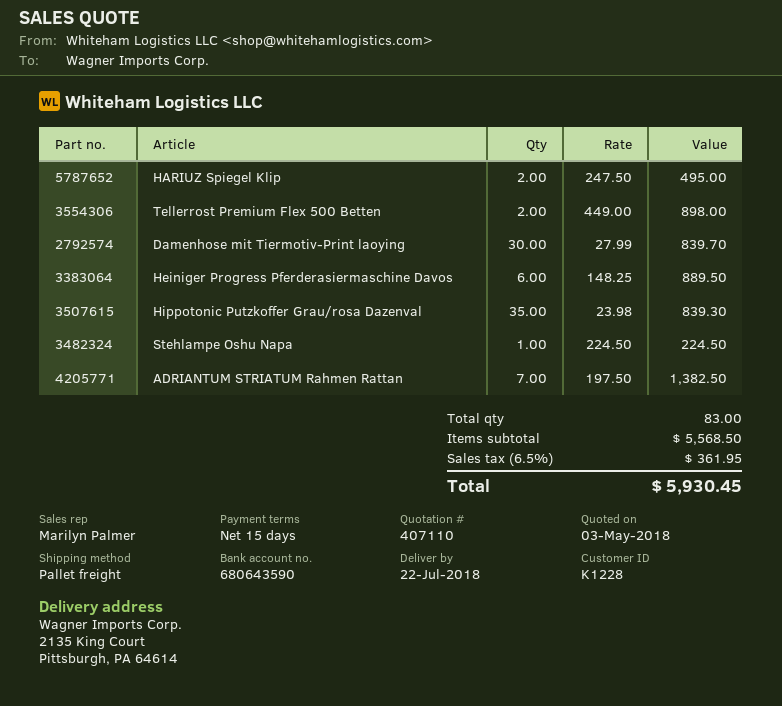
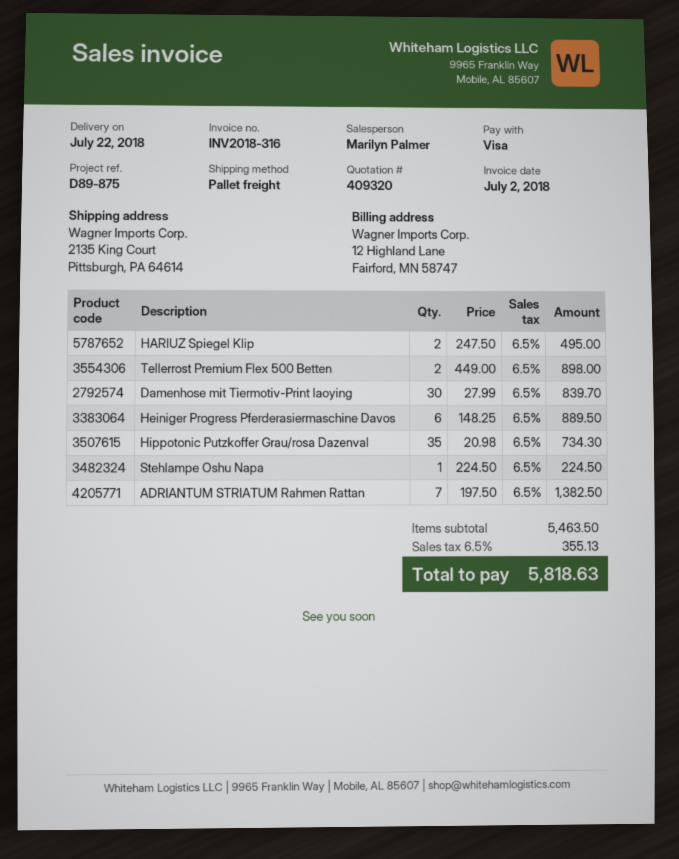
quote number: 407110 -> 409320
Hippotonic Putzkoffer Grau/rosa Dazenval: 35 x 23.98 = 839.30 -> 35 x 20.98 = 734.30
subtotal: 5568.50 -> 5463.50
tax: 6.5% = 361.95 -> 6.5% = 355.13
total: 5930.45 -> 5818.63

